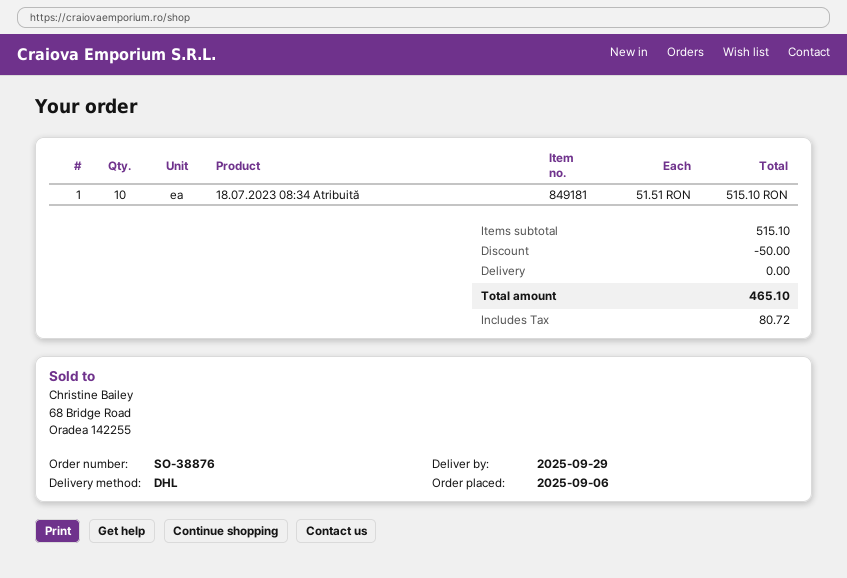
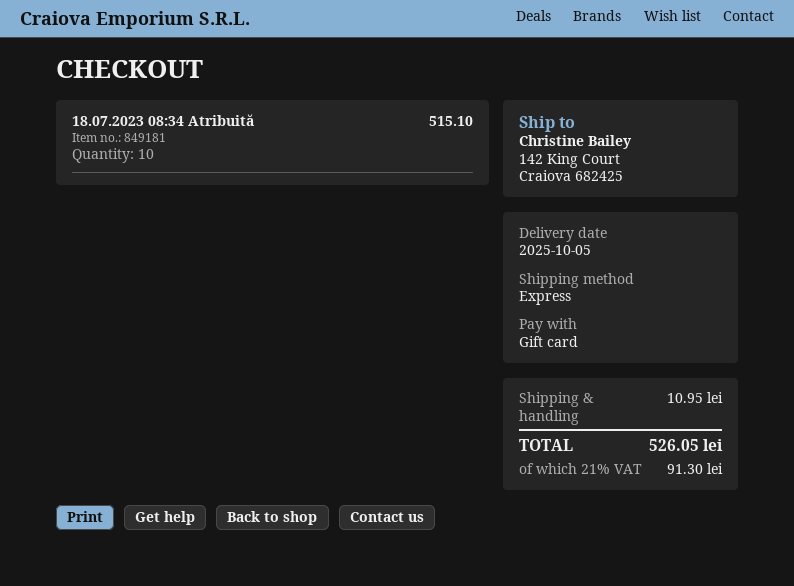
delivery date: 2025-09-29 -> 2025-10-05
shipping method: DHL -> express
discount: 50.00 -> none
shipping: 0.00 -> 10.95
tax: 80.72 -> 91.30
total: 465.10 -> 526.05

